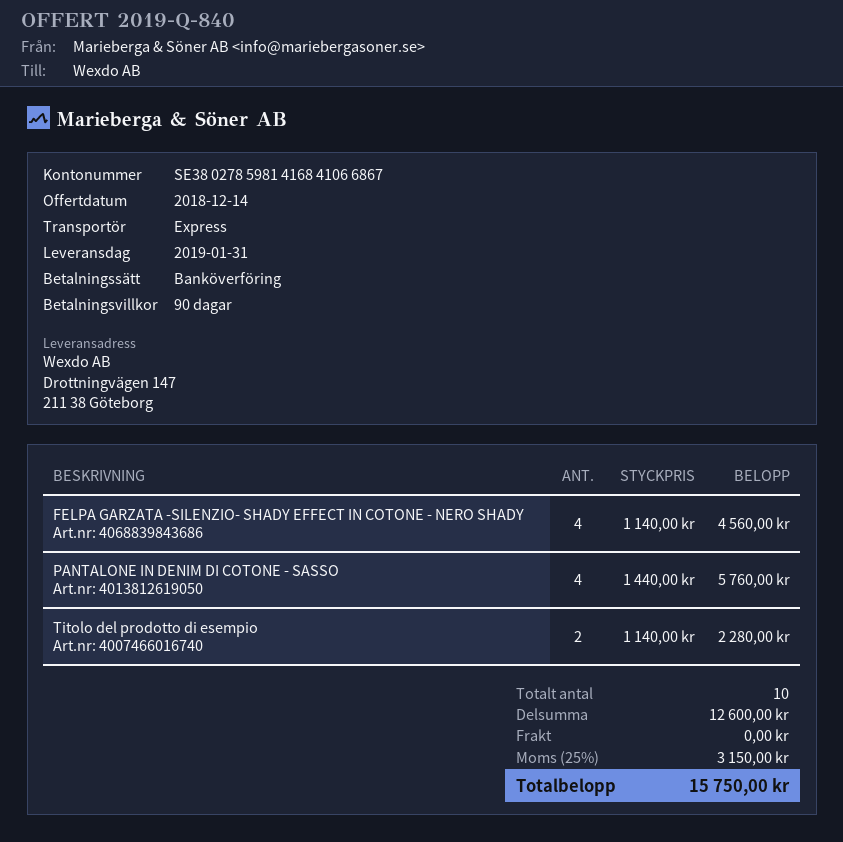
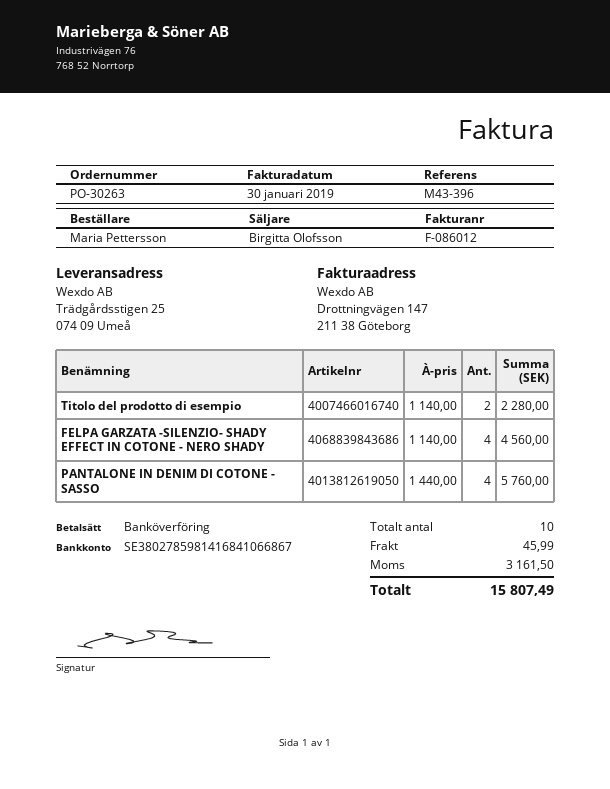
ship to: Drottningvägen 147, 211 38 Göteborg -> Trädgårdsstigen 25, 074 09 Umeå
shipping: 0.00 -> 45.99
tax: 3150.00 -> 3161.50
total: 15750.00 -> 15807.49

